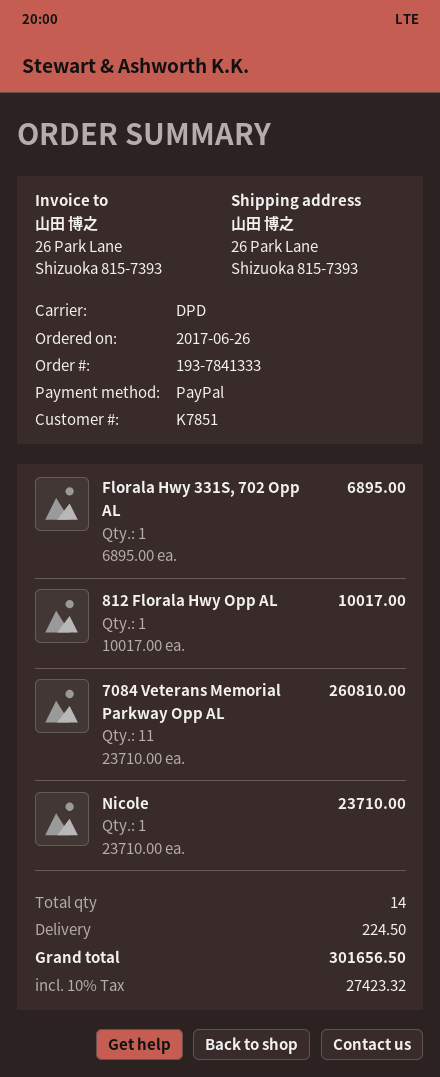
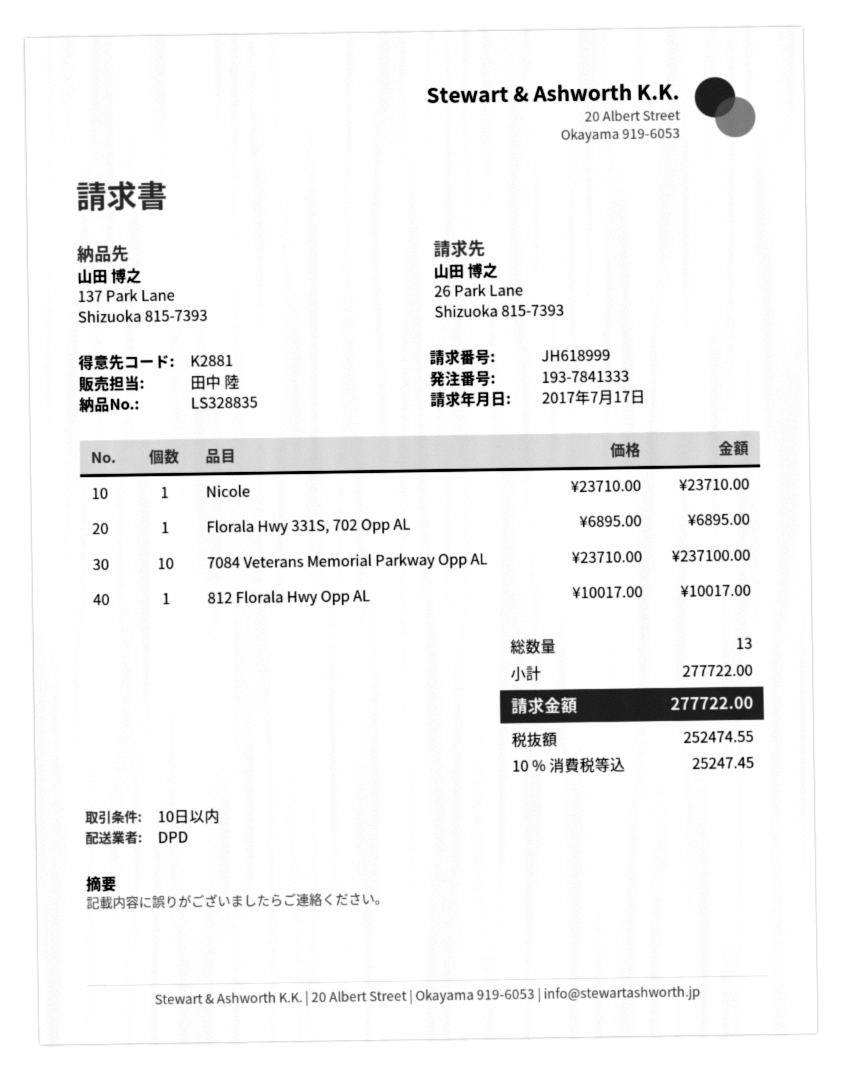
customer number: K7851 -> K2881
ship to: 26 Park Lane, Shizuoka 815-7393 -> 137 Park Lane, Shizuoka 815-7393
7084 Veterans Memorial Parkway Opp AL: 11 x 23710.00 = 260810.00 -> 10 x 23710.00 = 237100.00
total quantity: 14 -> 13
shipping: 224.50 -> none
tax: 10% = 27423.32 -> 10% = 25247.45
total: 301656.50 -> 277722.00

